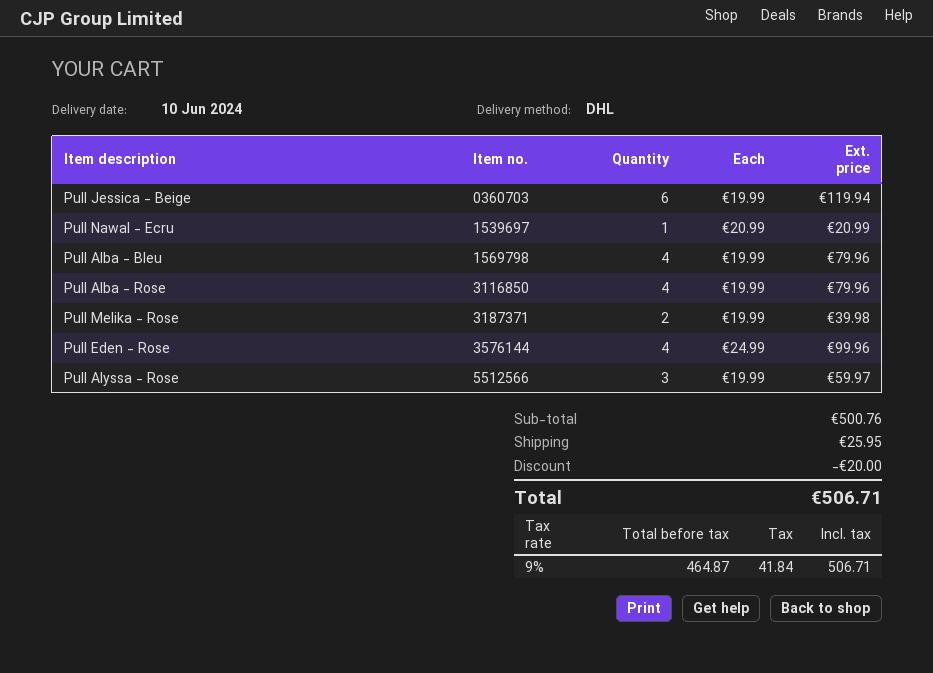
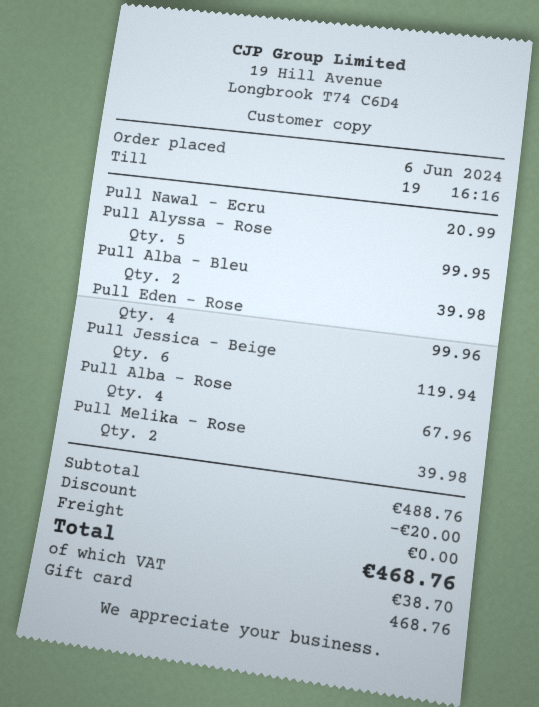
Pull Alba - Bleu: 4 for 79.96 -> 2 for 39.98
Pull Alba - Rose: 4 for 79.96 -> 4 for 67.96
Pull Alyssa - Rose: 3 for 59.97 -> 5 for 99.95
subtotal: 500.76 -> 488.76
shipping: 25.95 -> 0.00
tax: 41.84 -> 38.70
total: 506.71 -> 468.76

